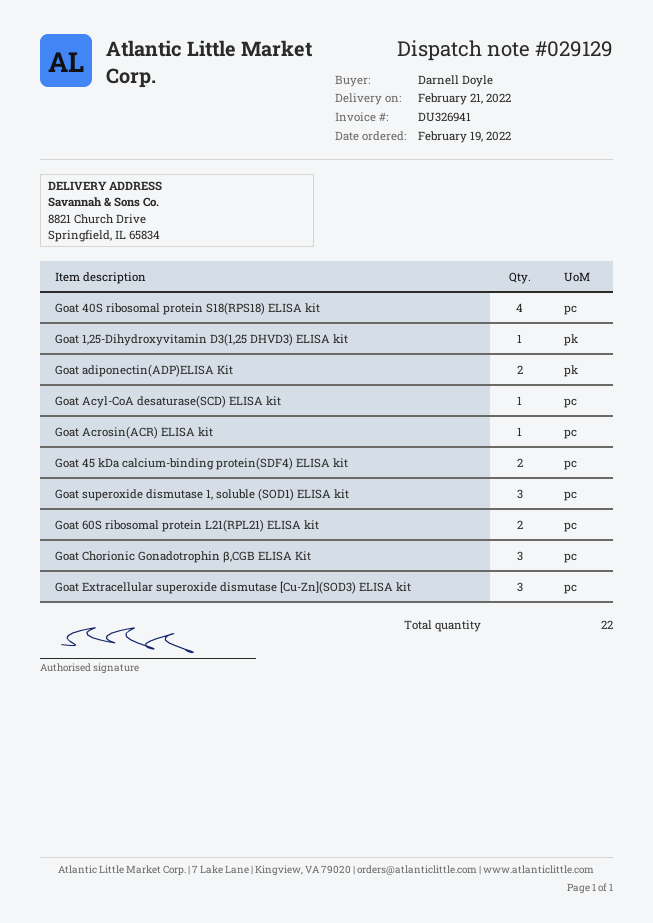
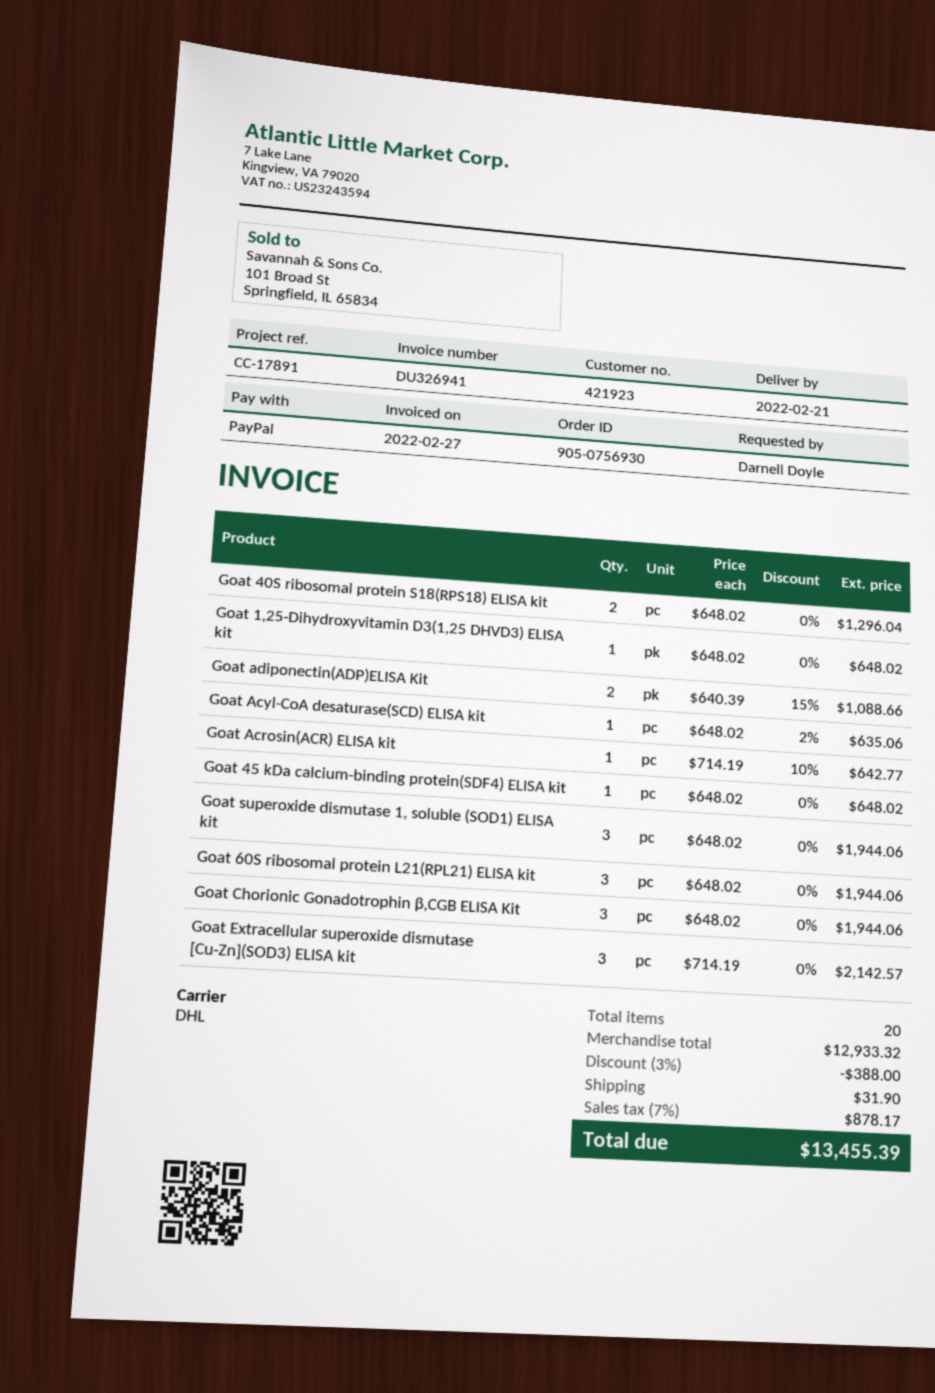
Goat 40S ribosomal protein S18(RPS18) ELISA kit: 4 -> 2
Goat 45 kDa calcium-binding protein(SDF4) ELISA kit: 2 -> 1
Goat 60S ribosomal protein L21(RPL21) ELISA kit: 2 -> 3
total quantity: 22 -> 20

